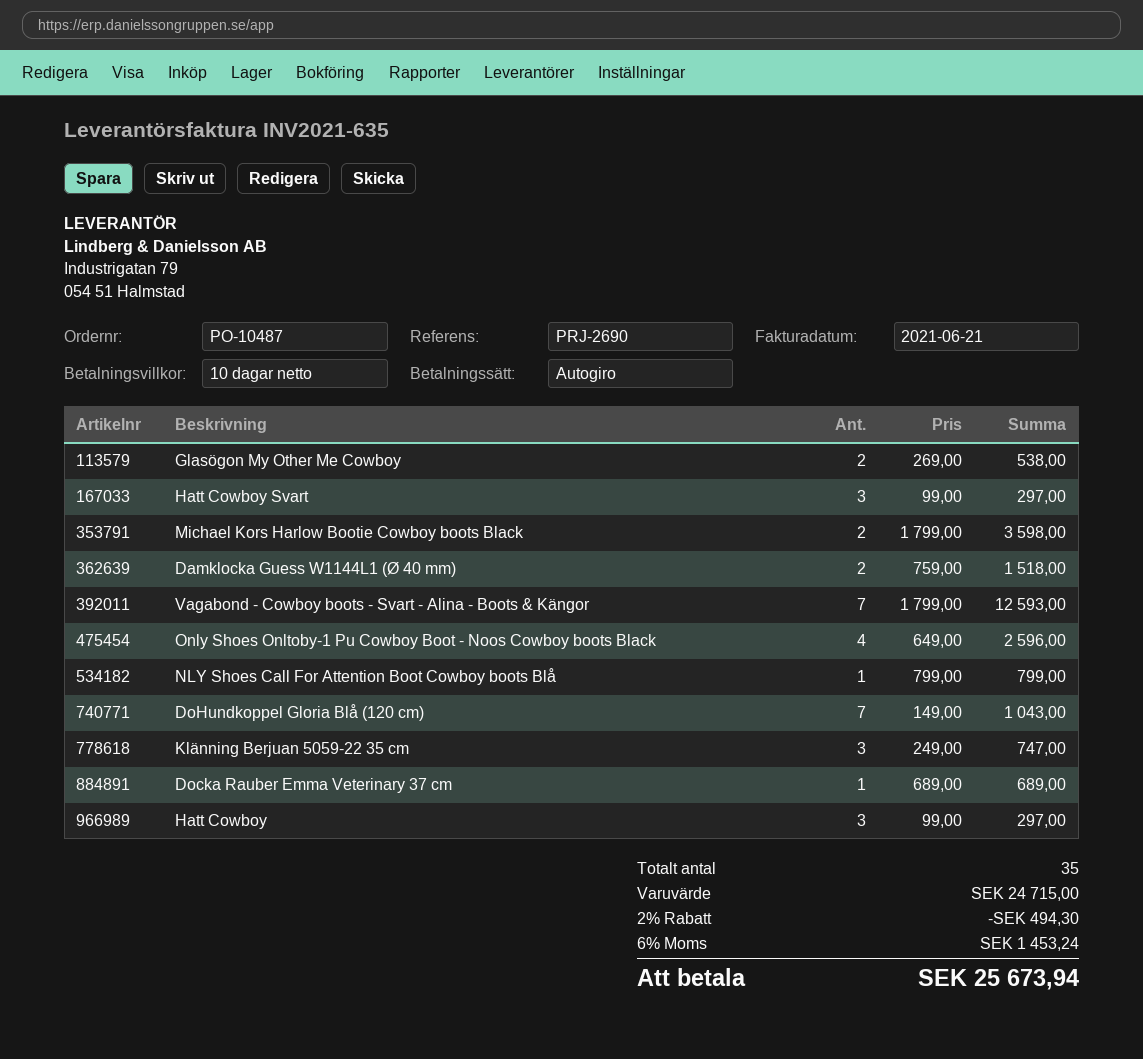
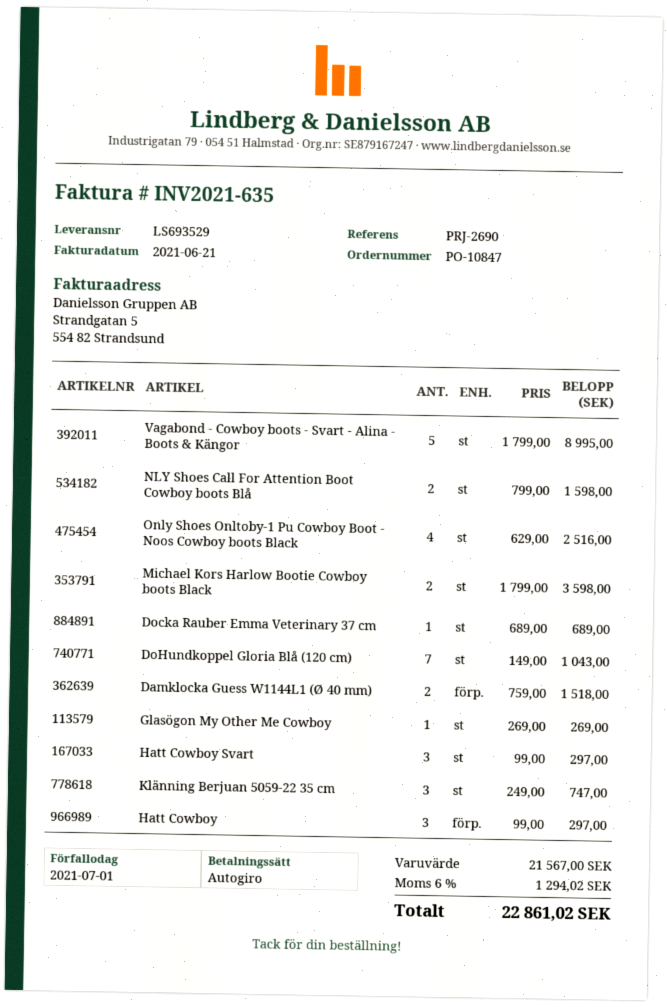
order number: PO-10487 -> PO-10847
Glasögon My Other Me Cowboy: 2 x 269.00 = 538.00 -> 1 x 269.00 = 269.00
Vagabond - Cowboy boots - Svart - Alina - Boots & Kängor: 7 x 1799.00 = 12593.00 -> 5 x 1799.00 = 8995.00
Only Shoes Onltoby-1 Pu Cowboy Boot - Noos Cowboy boots Black: 4 x 649.00 = 2596.00 -> 4 x 629.00 = 2516.00
NLY Shoes Call For Attention Boot Cowboy boots Blå: 1 x 799.00 = 799.00 -> 2 x 799.00 = 1598.00
subtotal: 24715.00 -> 21567.00
discount: 2% = 494.30 -> none
tax: 6% = 1453.24 -> 6% = 1294.02
total: 25673.94 -> 22861.02

